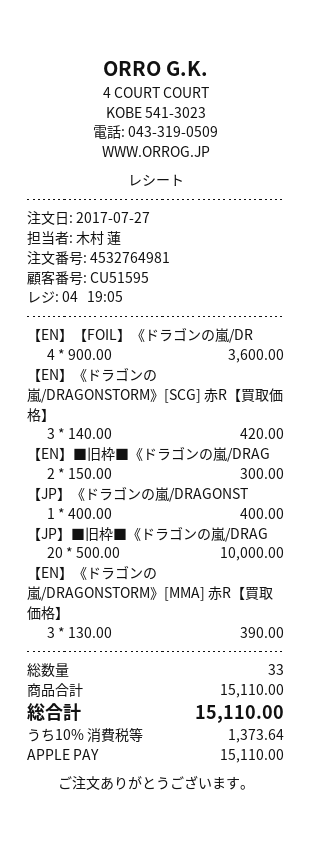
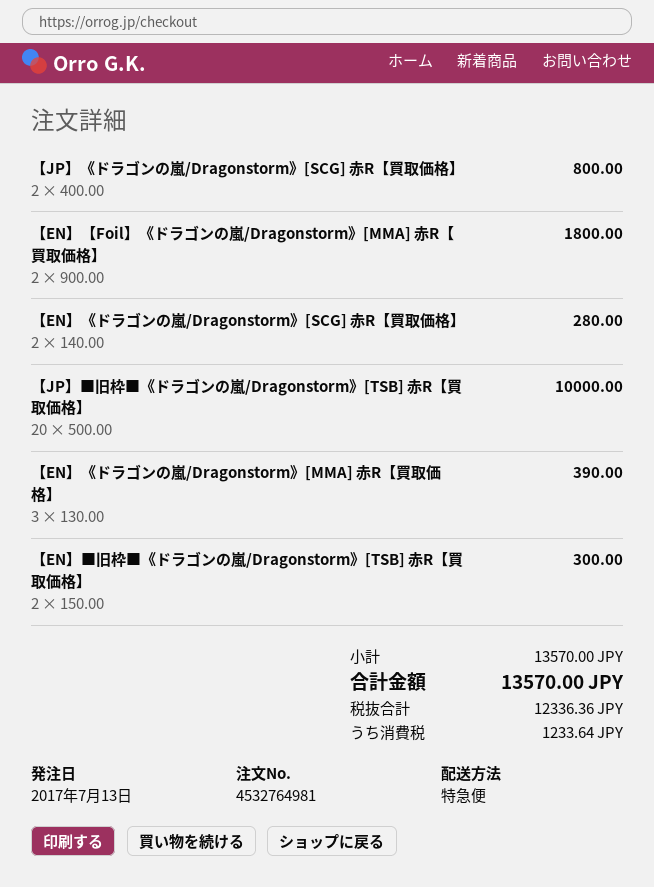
order date: 2017-07-27 -> 2017-07-13
【EN】【FOIL】《ドラゴンの嵐/DR: 4 x 900.00 = 3600.00 -> 2 x 900.00 = 1800.00
【EN】《ドラゴンの嵐/DRAGONSTORM》[SCG] 赤R【買取価格】: 3 x 140.00 = 420.00 -> 2 x 140.00 = 280.00
【JP】《ドラゴンの嵐/DRAGONST: 1 x 400.00 = 400.00 -> 2 x 400.00 = 800.00
subtotal: 15110.00 -> 13570.00
tax: 1373.64 -> 1233.64
total: 15110.00 -> 13570.00

